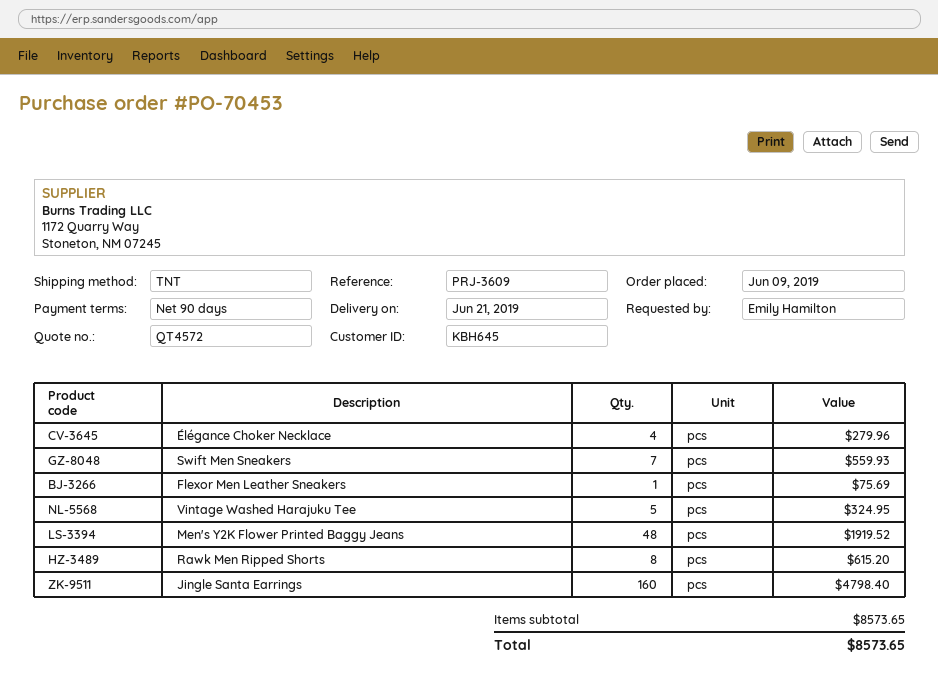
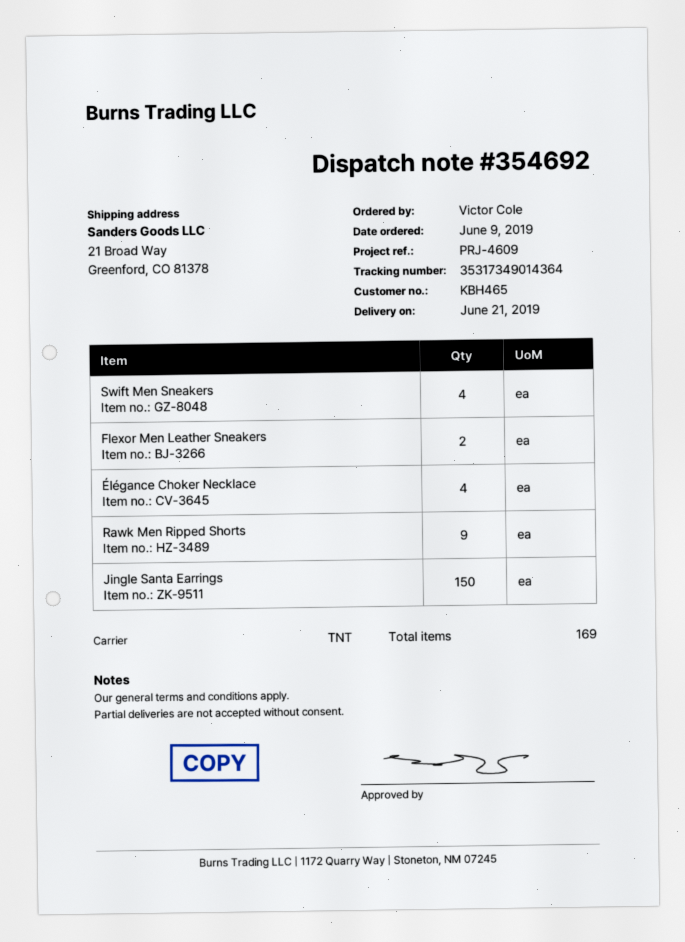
customer number: KBH645 -> KBH465
reference: PRJ-3609 -> PRJ-4609
ordered by: Emily Hamilton -> Victor Cole
Swift Men Sneakers: 7 -> 4
Flexor Men Leather Sneakers: 1 -> 2
Vintage Washed Harajuku Tee: 5 -> none
Men's Y2K Flower Printed Baggy Jeans: 48 -> none
Rawk Men Ripped Shorts: 8 -> 9
Jingle Santa Earrings: 160 -> 150

